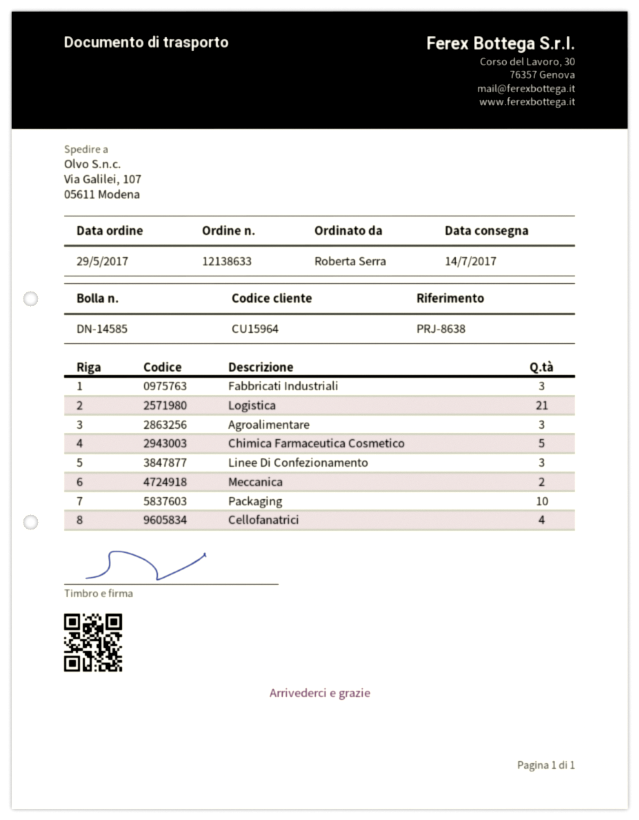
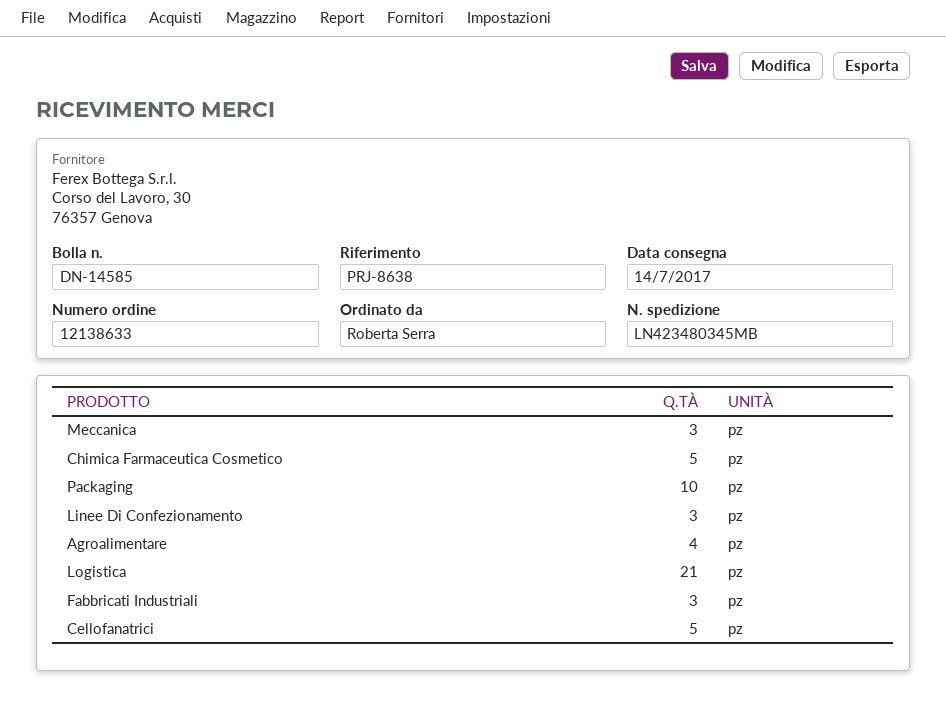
Agroalimentare: 3 -> 4
Meccanica: 2 -> 3
Cellofanatrici: 4 -> 5

